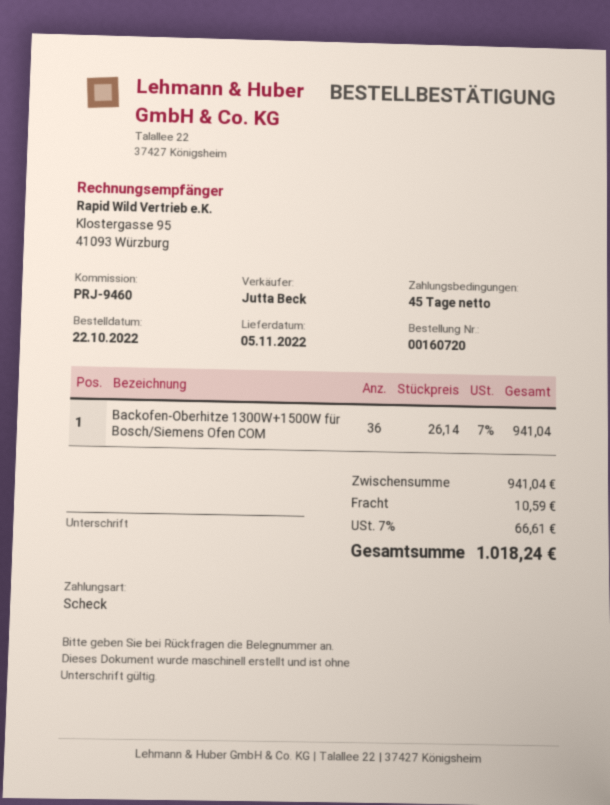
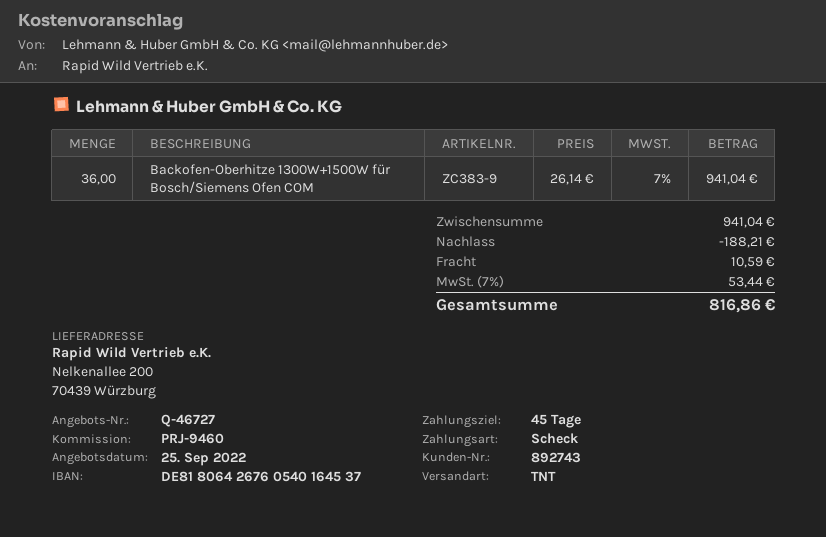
discount: none -> 188.21
tax: 7% = 66.61 -> 7% = 53.44
total: 1018.24 -> 816.86

